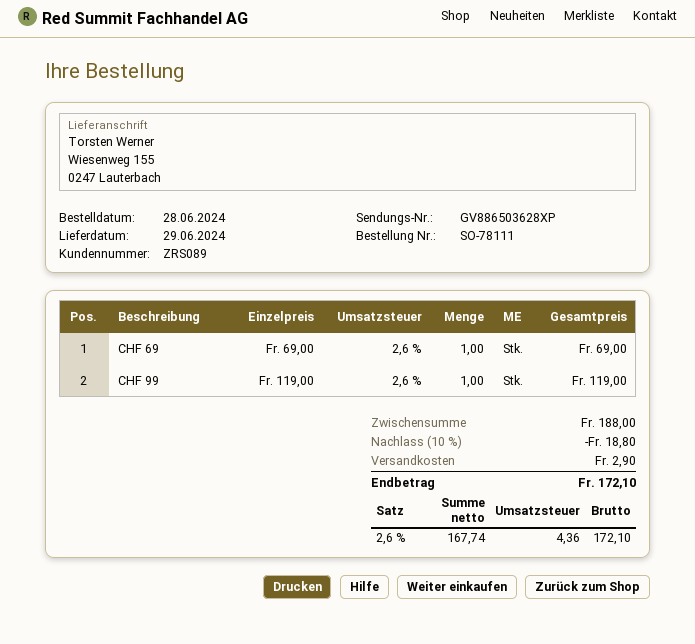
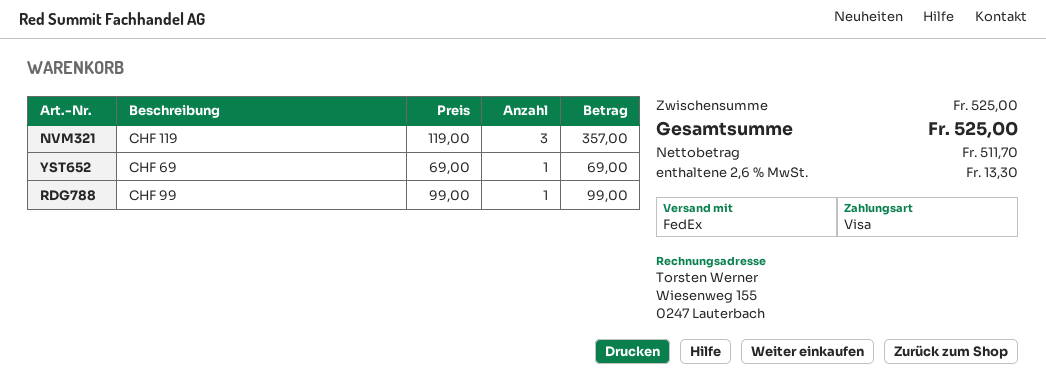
CHF 99: 1 x 119.00 = 119.00 -> 1 x 99.00 = 99.00
CHF 119: none -> 3 x 119.00 = 357.00
subtotal: 188.00 -> 525.00
discount: 10% = 18.80 -> none
shipping: 2.90 -> none
net: 167.74 -> 511.70
tax: 2.6% = 4.36 -> 2.6% = 13.30
total: 172.10 -> 525.00

